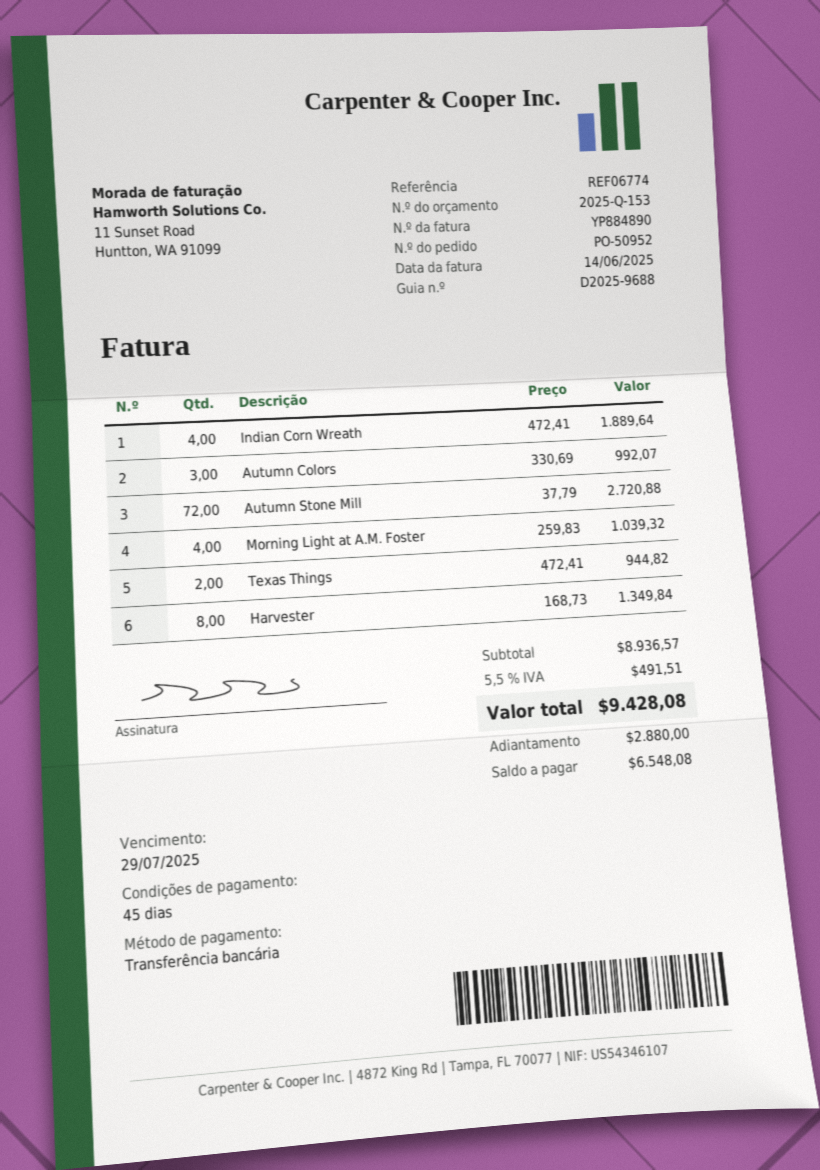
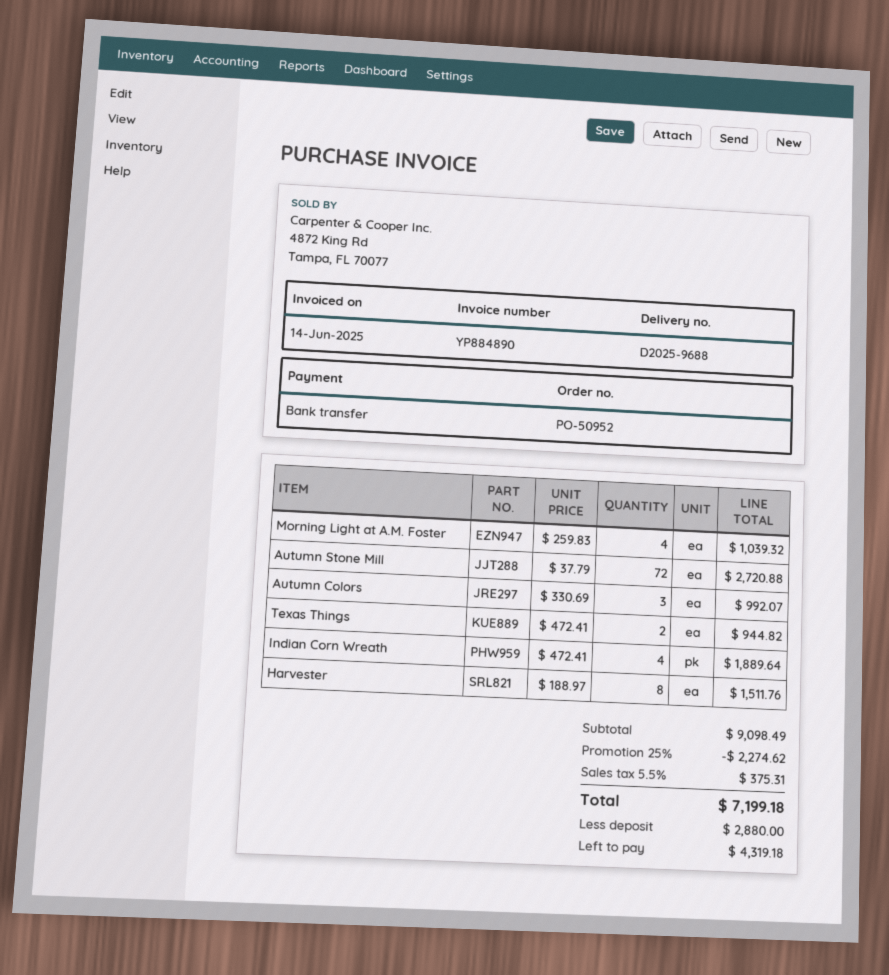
Harvester: 8 x 168.73 = 1349.84 -> 8 x 188.97 = 1511.76
subtotal: 8936.57 -> 9098.49
discount: none -> 25% = 2274.62
tax: 5.5% = 491.51 -> 5.5% = 375.31
total: 9428.08 -> 7199.18
balance: 6548.08 -> 4319.18

